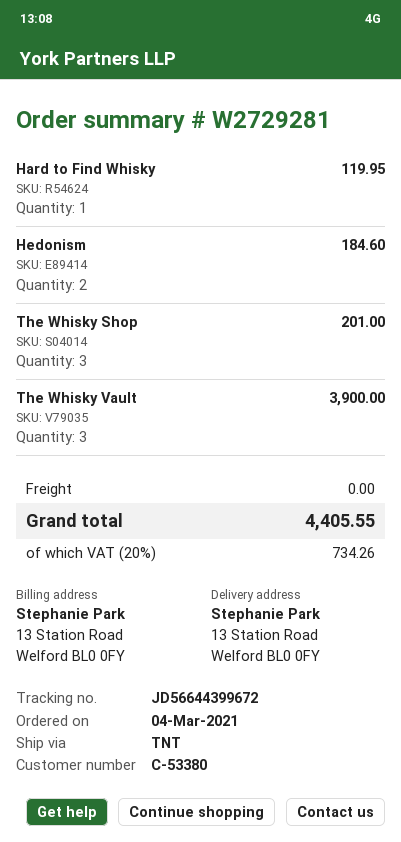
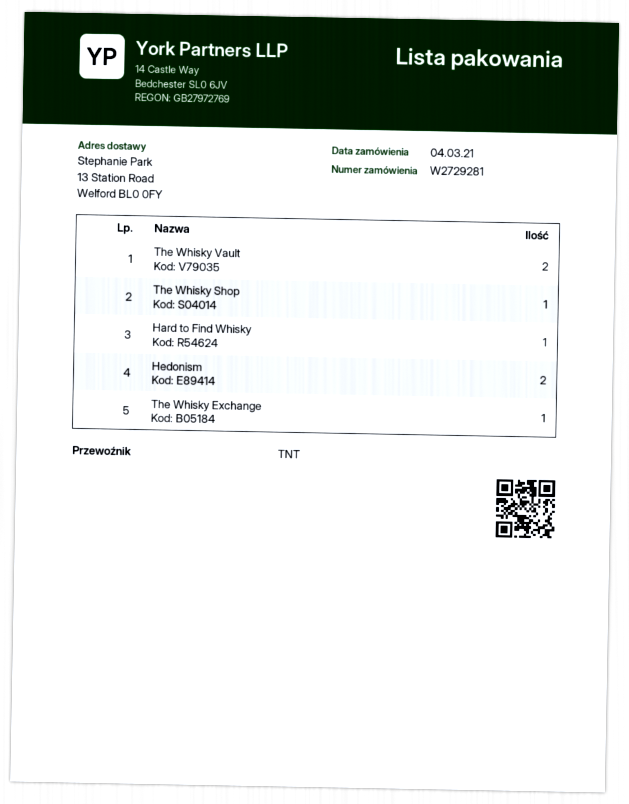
The Whisky Shop: 3 -> 1
The Whisky Vault: 3 -> 2
The Whisky Exchange: none -> 1

